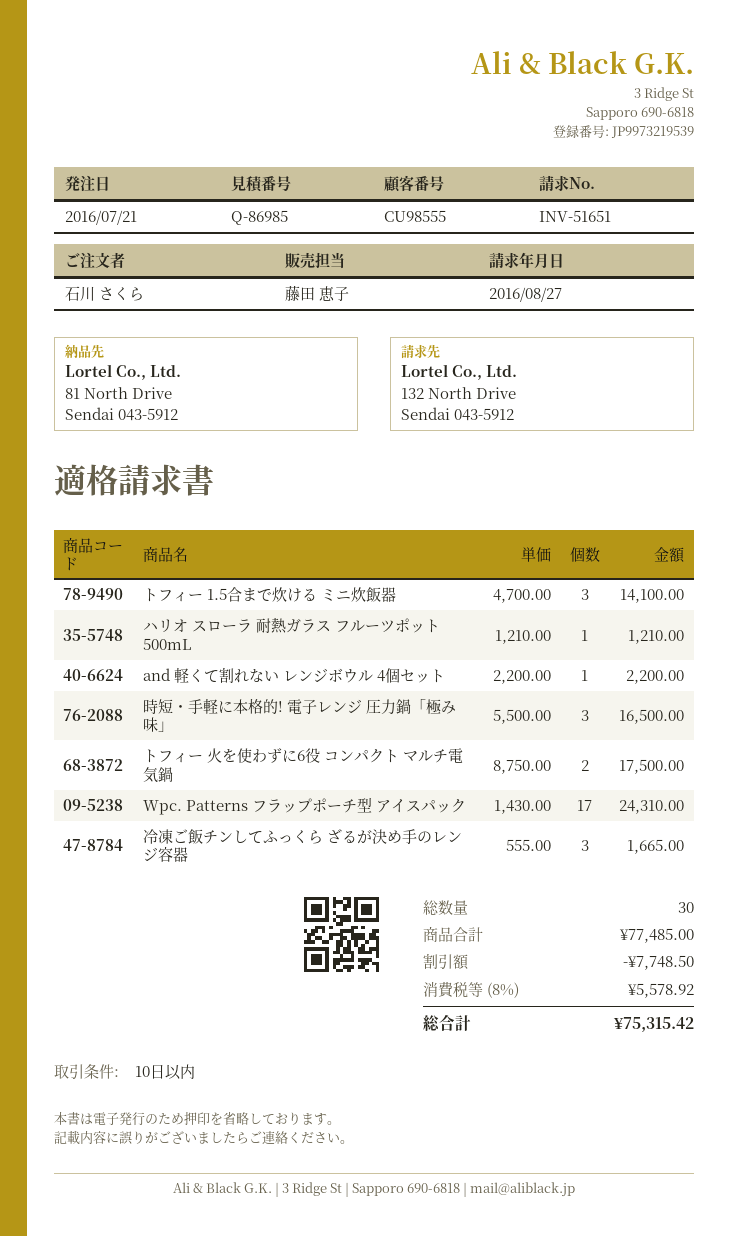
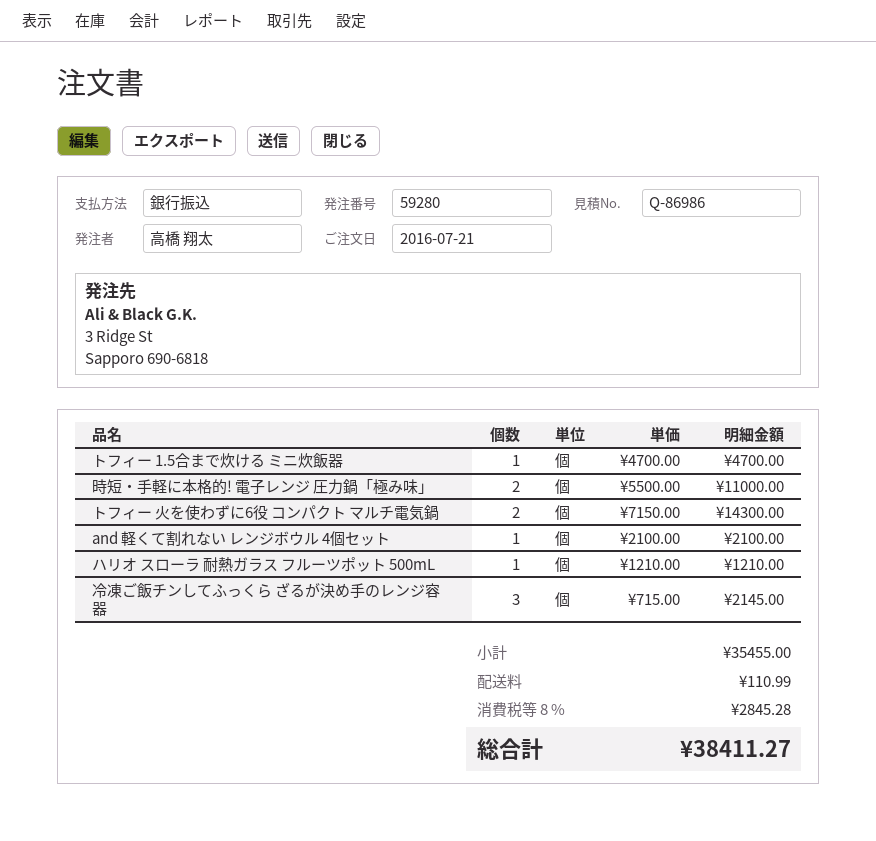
quote number: Q-86985 -> Q-86986
ordered by: 石川 さくら -> 高橋 翔太
トフィー 1.5合まで炊ける ミニ炊飯器: 3 x 4700.00 = 14100.00 -> 1 x 4700.00 = 4700.00
and 軽くて割れない レンジボウル 4個セット: 1 x 2200.00 = 2200.00 -> 1 x 2100.00 = 2100.00
時短・手軽に本格的! 電子レンジ 圧力鍋「極み味」: 3 x 5500.00 = 16500.00 -> 2 x 5500.00 = 11000.00
トフィー 火を使わずに6役 コンパクト マルチ電気鍋: 2 x 8750.00 = 17500.00 -> 2 x 7150.00 = 14300.00
Wpc. Patterns フラップポーチ型 アイスパック: 17 x 1430.00 = 24310.00 -> none
冷凍ご飯チンしてふっくら ざるが決め手のレンジ容器: 3 x 555.00 = 1665.00 -> 3 x 715.00 = 2145.00
subtotal: 77485.00 -> 35455.00
discount: 7748.50 -> none
shipping: none -> 110.99
tax: 8% = 5578.92 -> 8% = 2845.28
total: 75315.42 -> 38411.27

